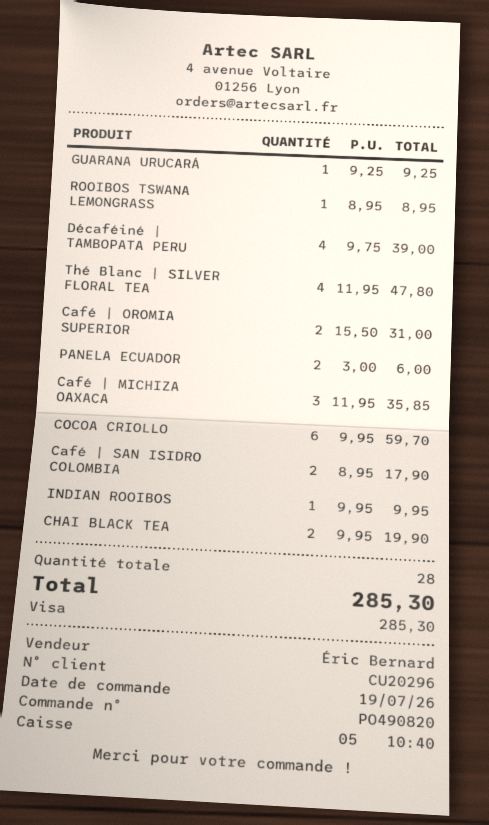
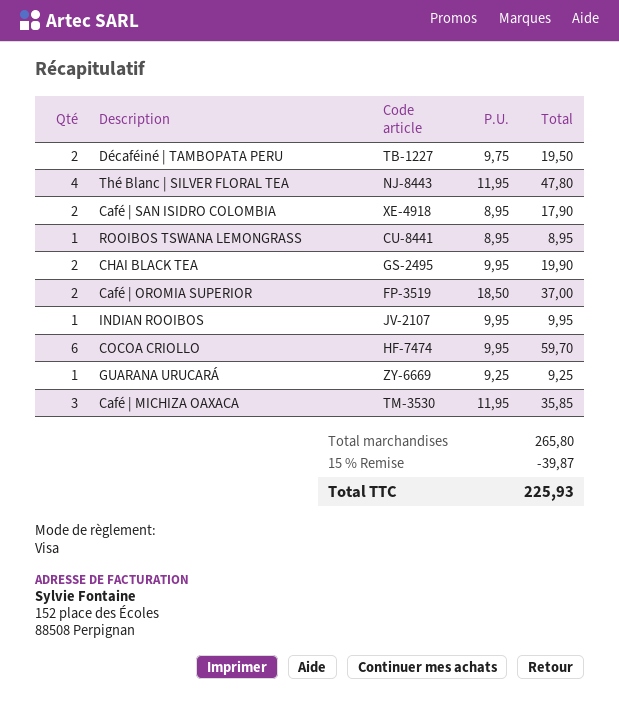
Décaféiné | TAMBOPATA PERU: 4 x 9.75 = 39.00 -> 2 x 9.75 = 19.50
Café | OROMIA SUPERIOR: 2 x 15.50 = 31.00 -> 2 x 18.50 = 37.00
PANELA ECUADOR: 2 x 3.00 = 6.00 -> none
discount: none -> 15% = 39.87
total: 285.30 -> 225.93

